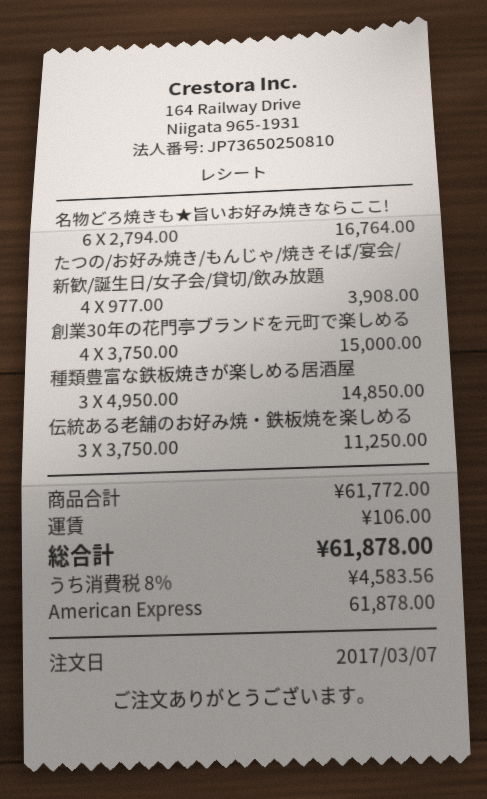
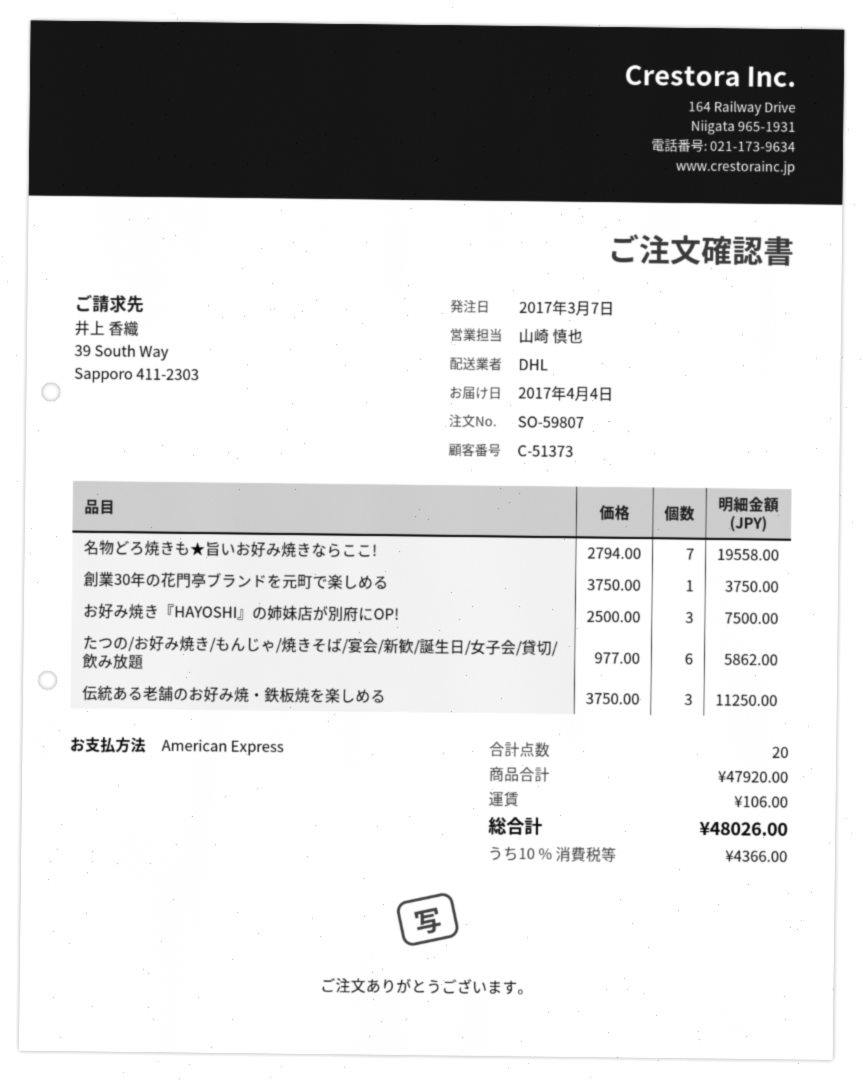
名物どろ焼きも★旨いお好み焼きならここ!: 6 x 2794.00 = 16764.00 -> 7 x 2794.00 = 19558.00
たつの/お好み焼き/もんじゃ/焼きそば/宴会/新歓/誕生日/女子会/貸切/飲み放題: 4 x 977.00 = 3908.00 -> 6 x 977.00 = 5862.00
創業30年の花門亭ブランドを元町で楽しめる: 4 x 3750.00 = 15000.00 -> 1 x 3750.00 = 3750.00
種類豊富な鉄板焼きが楽しめる居酒屋: 3 x 4950.00 = 14850.00 -> none
お好み焼き『HAYOSHI』の姉妹店が別府にOP!: none -> 3 x 2500.00 = 7500.00
subtotal: 61772.00 -> 47920.00
tax: 8% = 4583.56 -> 10% = 4366.00
total: 61878.00 -> 48026.00

